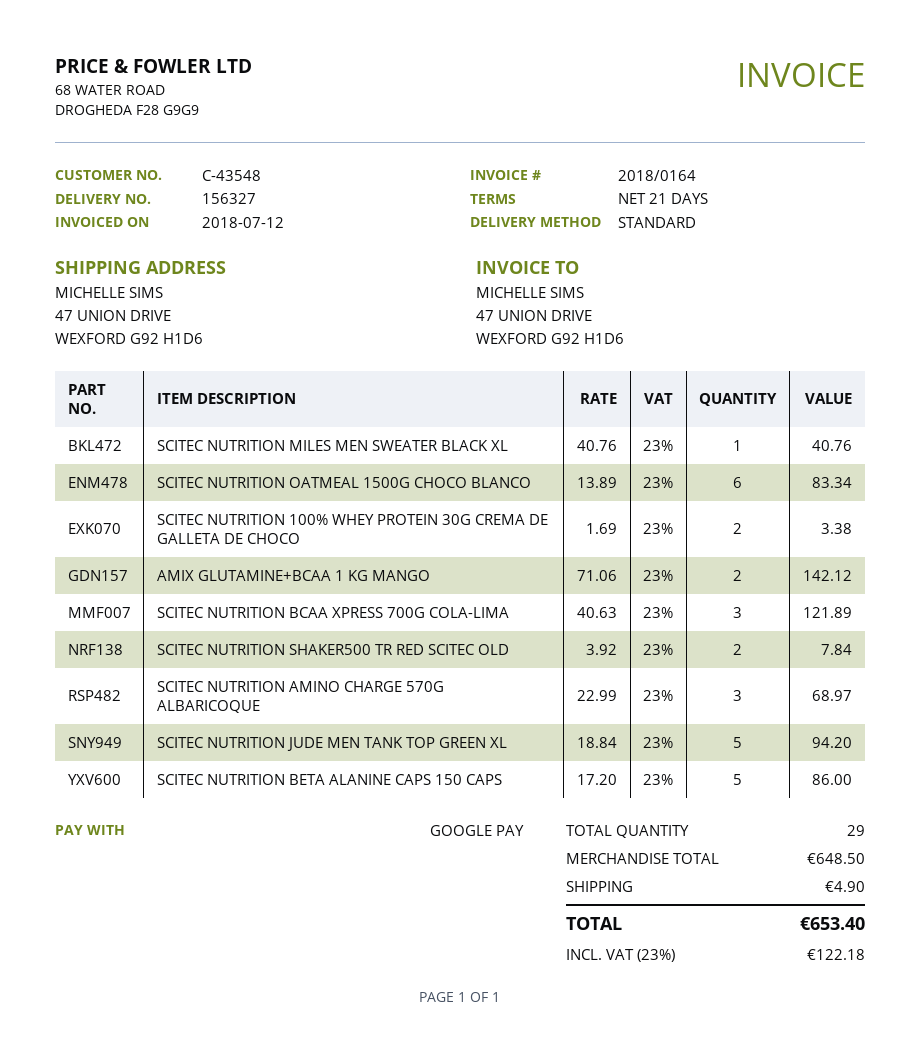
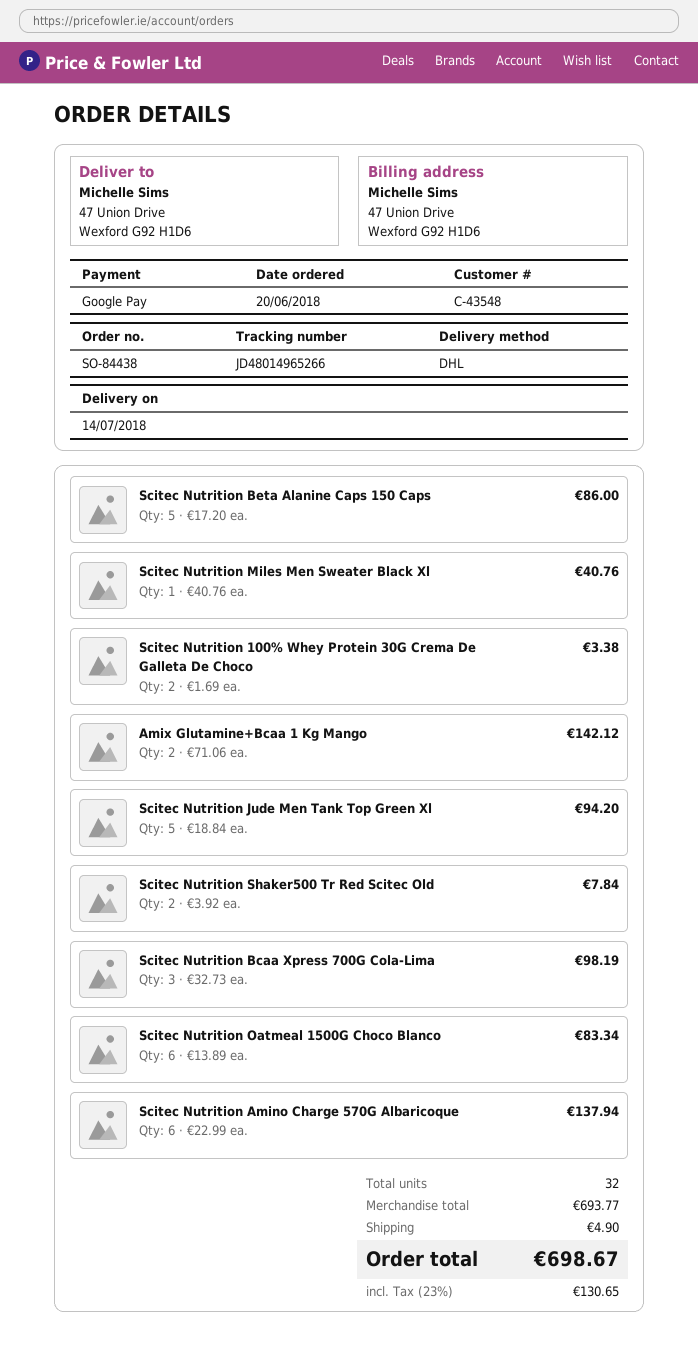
shipping method: standard -> DHL
SCITEC NUTRITION BCAA XPRESS 700G COLA-LIMA: 3 x 40.63 = 121.89 -> 3 x 32.73 = 98.19
SCITEC NUTRITION AMINO CHARGE 570G ALBARICOQUE: 3 x 22.99 = 68.97 -> 6 x 22.99 = 137.94
total quantity: 29 -> 32
subtotal: 648.50 -> 693.77
tax: 23% = 122.18 -> 23% = 130.65
total: 653.40 -> 698.67

